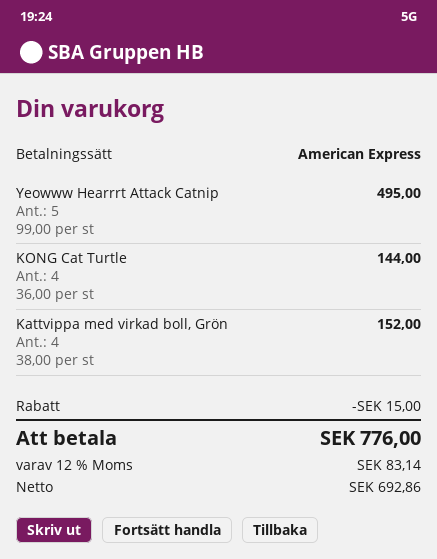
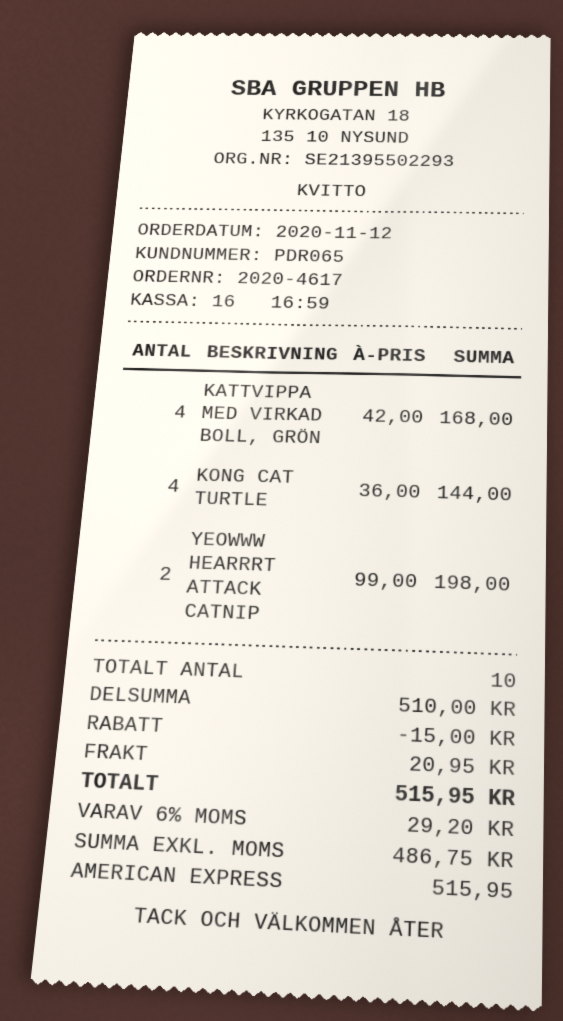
Yeowww Hearrrt Attack Catnip: 5 x 99.00 = 495.00 -> 2 x 99.00 = 198.00
Kattvippa med virkad boll, Grön: 4 x 38.00 = 152.00 -> 4 x 42.00 = 168.00
shipping: none -> 20.95
net: 692.86 -> 486.75
tax: 12% = 83.14 -> 6% = 29.20
total: 776.00 -> 515.95

